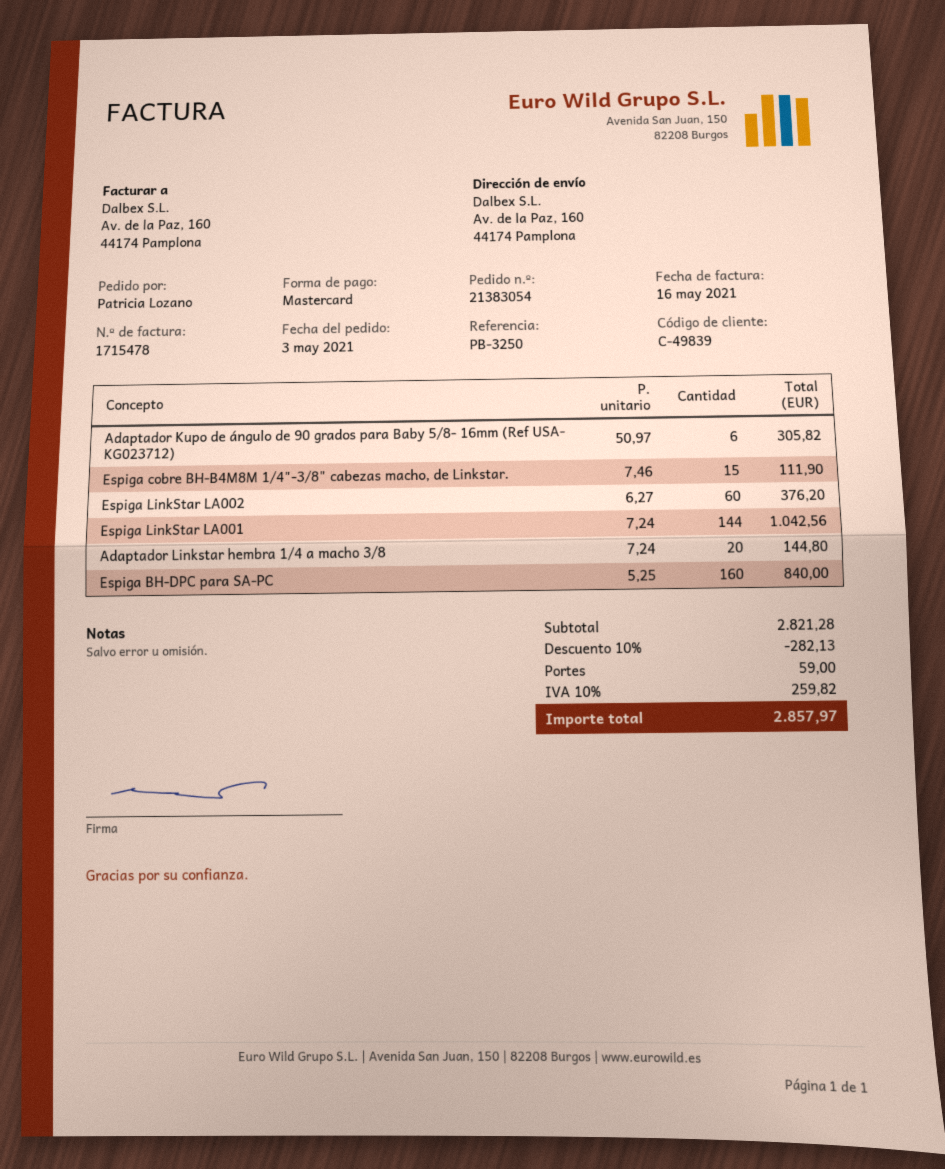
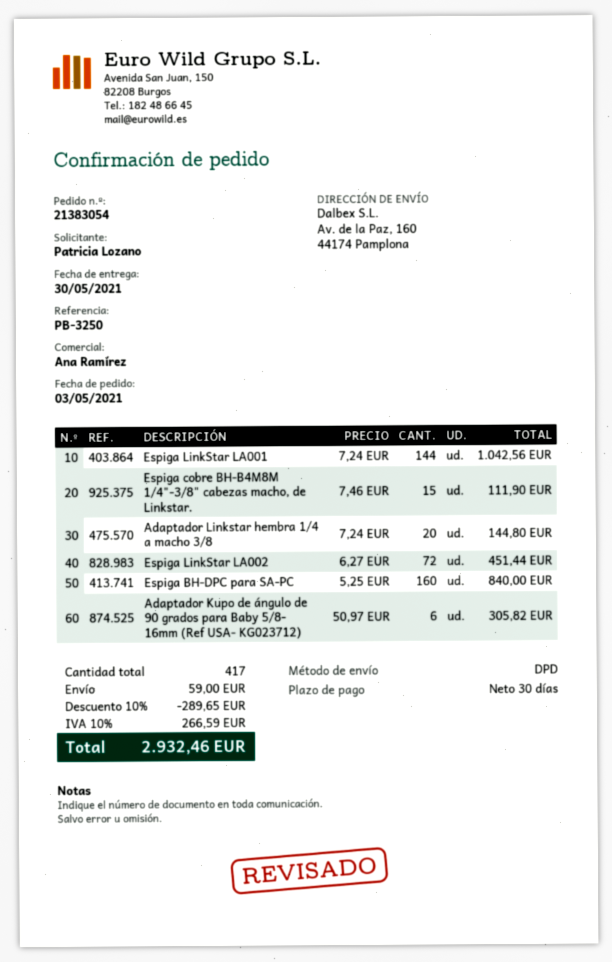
Espiga LinkStar LA002: 60 x 6.27 = 376.20 -> 72 x 6.27 = 451.44
discount: 10% = 282.13 -> 10% = 289.65
tax: 10% = 259.82 -> 10% = 266.59
total: 2857.97 -> 2932.46

